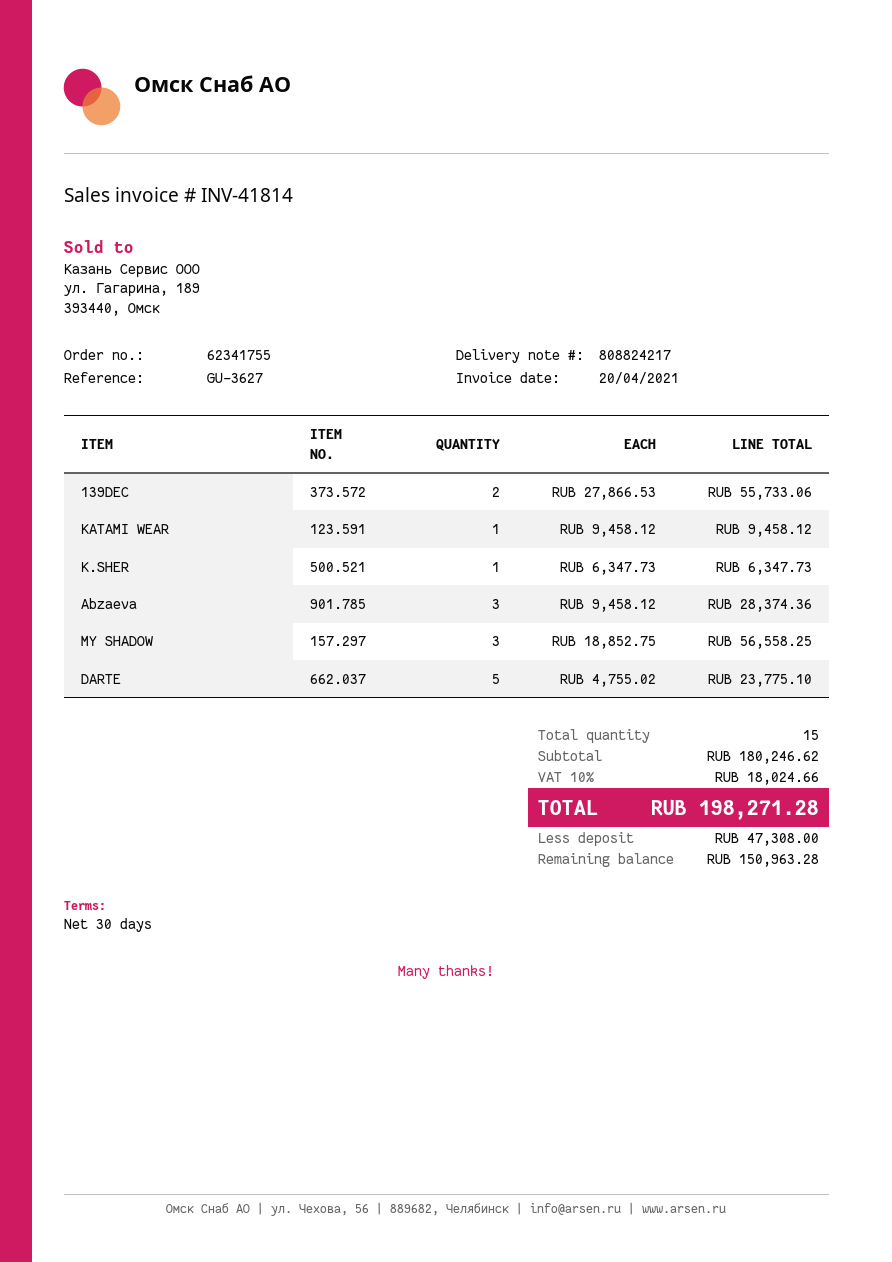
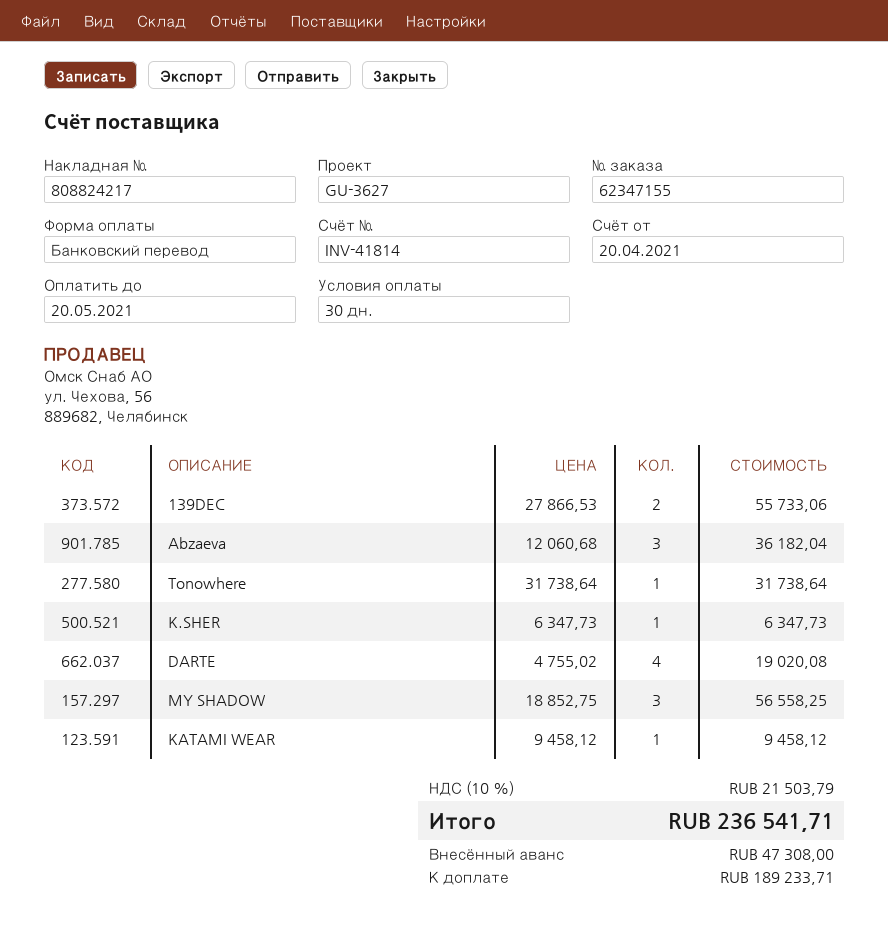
order number: 62341755 -> 62347155
Abzaeva: 3 x 9458.12 = 28374.36 -> 3 x 12060.68 = 36182.04
DARTE: 5 x 4755.02 = 23775.10 -> 4 x 4755.02 = 19020.08
Tonowhere: none -> 1 x 31738.64 = 31738.64
tax: 10% = 18024.66 -> 10% = 21503.79
total: 198271.28 -> 236541.71
balance: 150963.28 -> 189233.71

